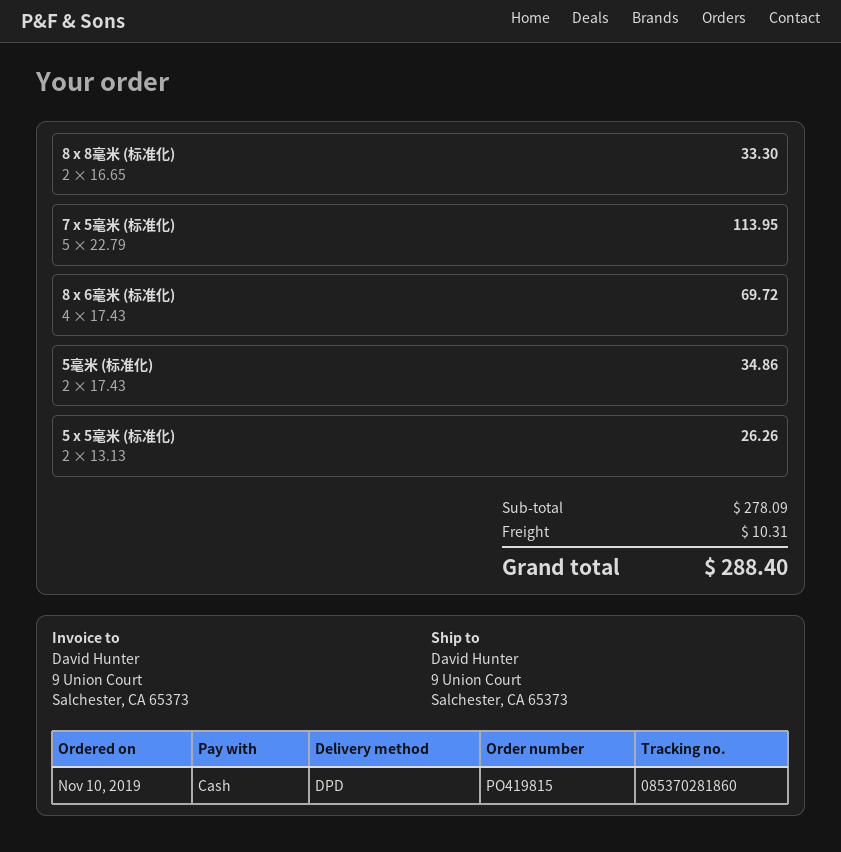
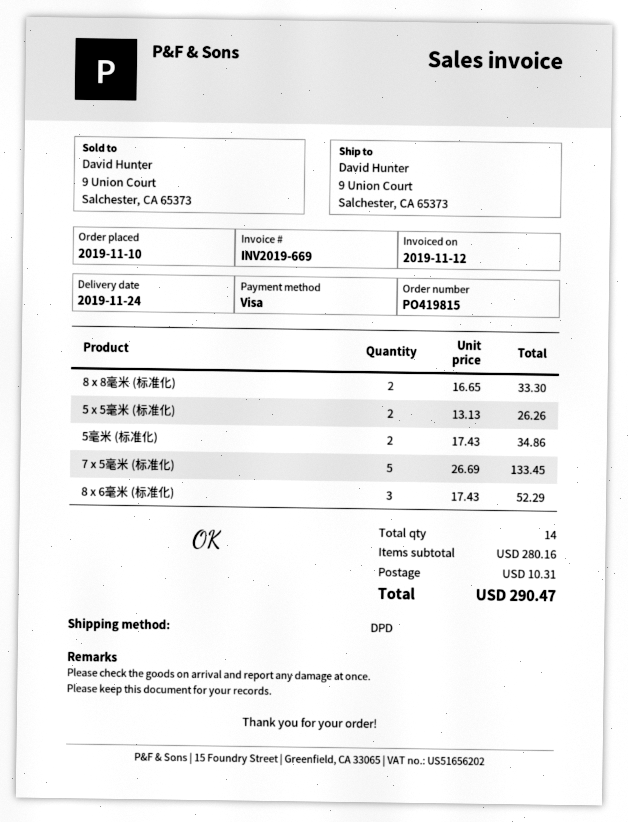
payment method: cash -> Visa
7 x 5毫米 (标准化): 5 x 22.79 = 113.95 -> 5 x 26.69 = 133.45
8 x 6毫米 (标准化): 4 x 17.43 = 69.72 -> 3 x 17.43 = 52.29
subtotal: 278.09 -> 280.16
total: 288.40 -> 290.47

